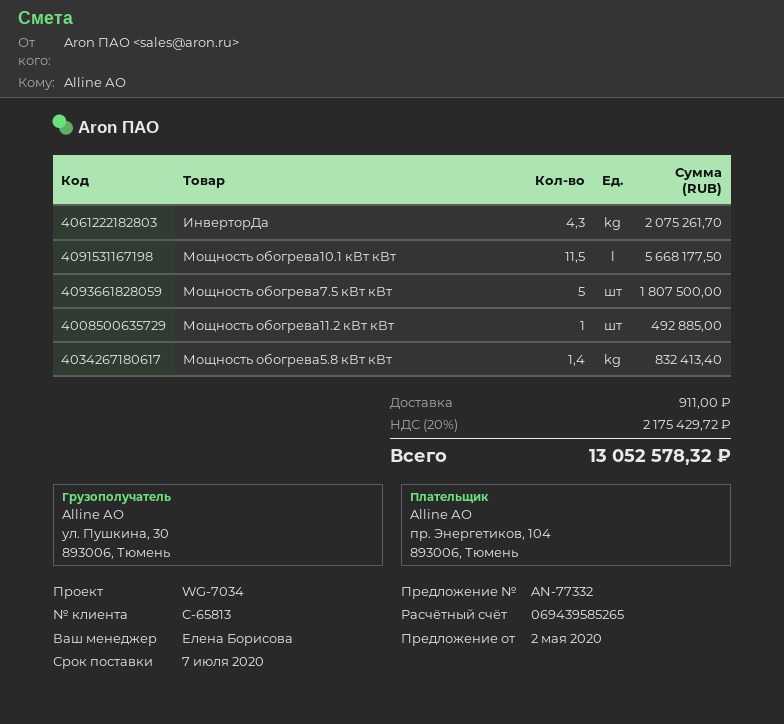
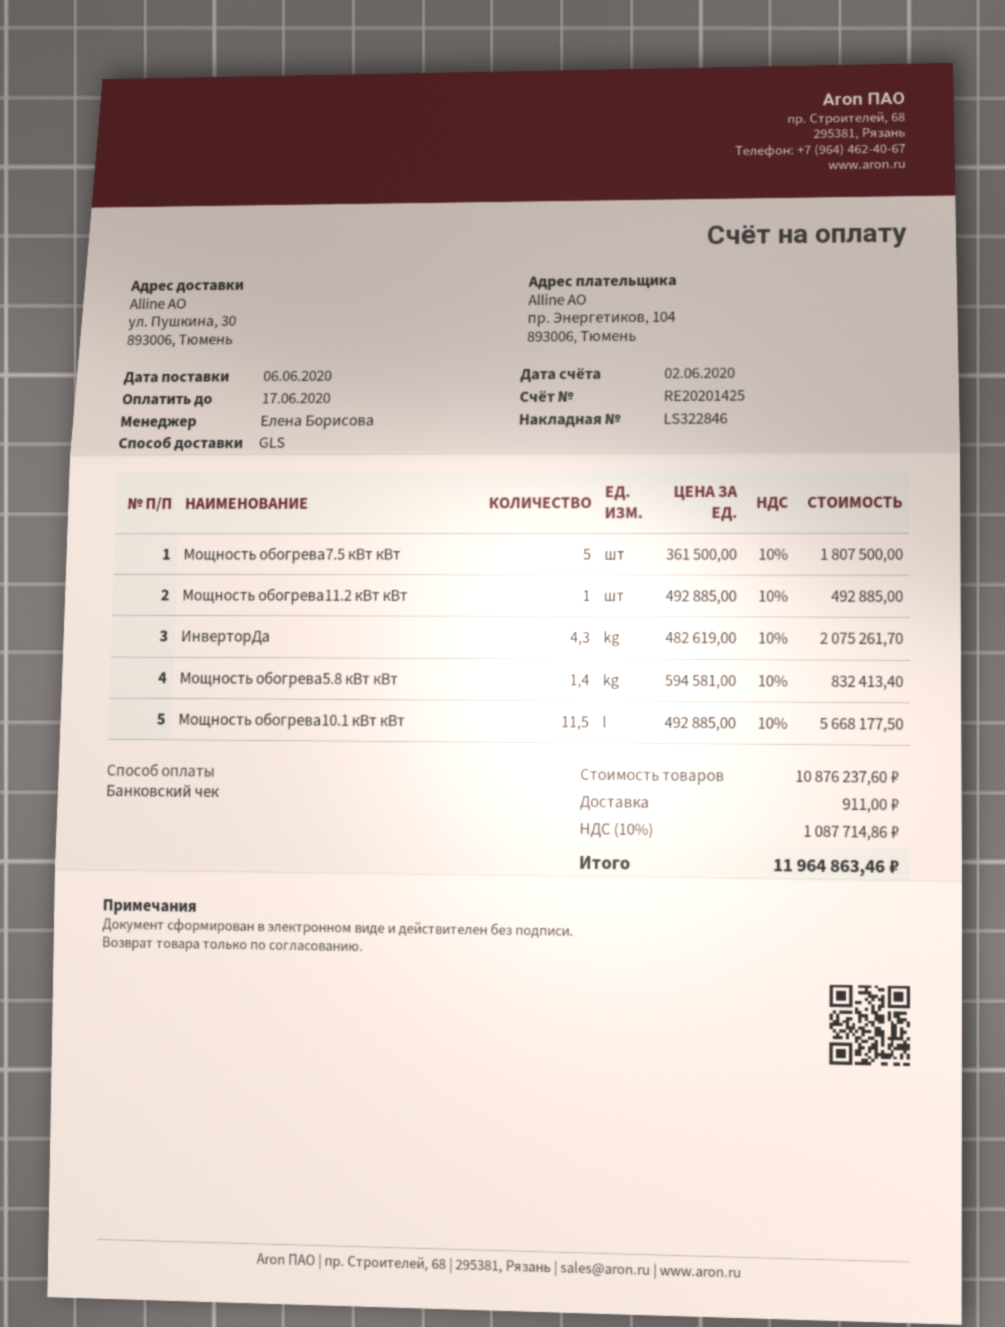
delivery date: 2020-07-07 -> 2020-06-06
tax: 20% = 2175429.72 -> 10% = 1087714.86
total: 13052578.32 -> 11964863.46

